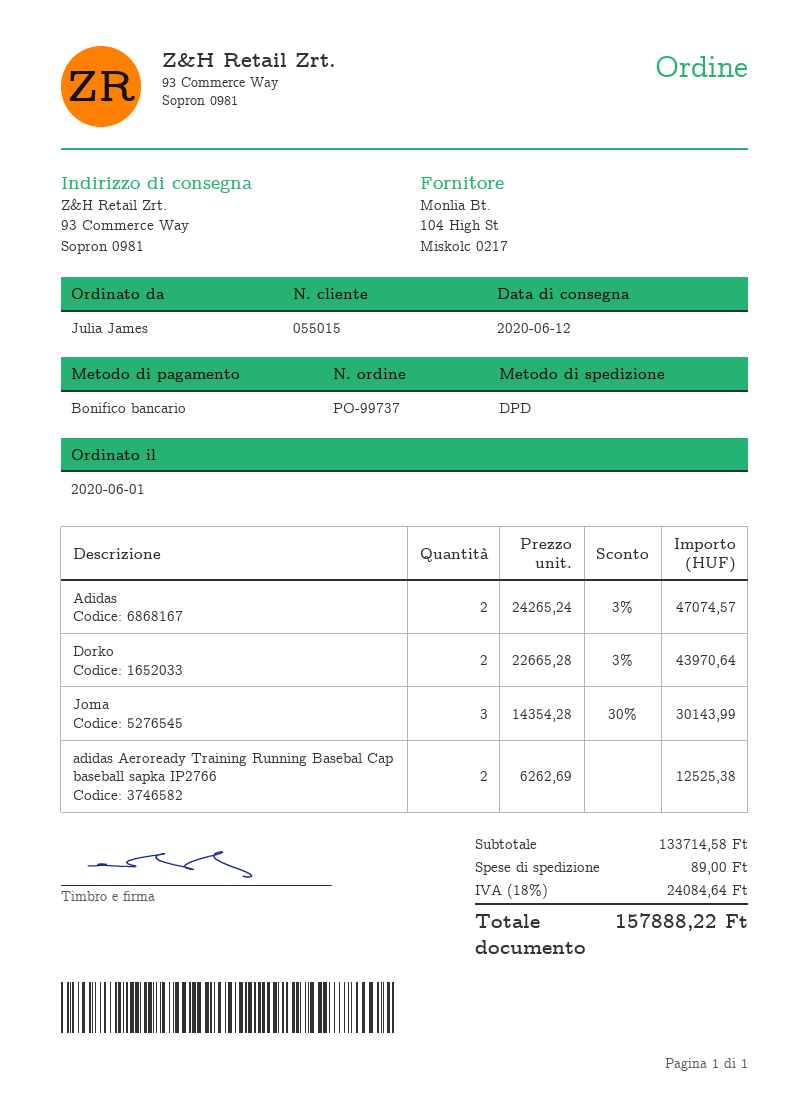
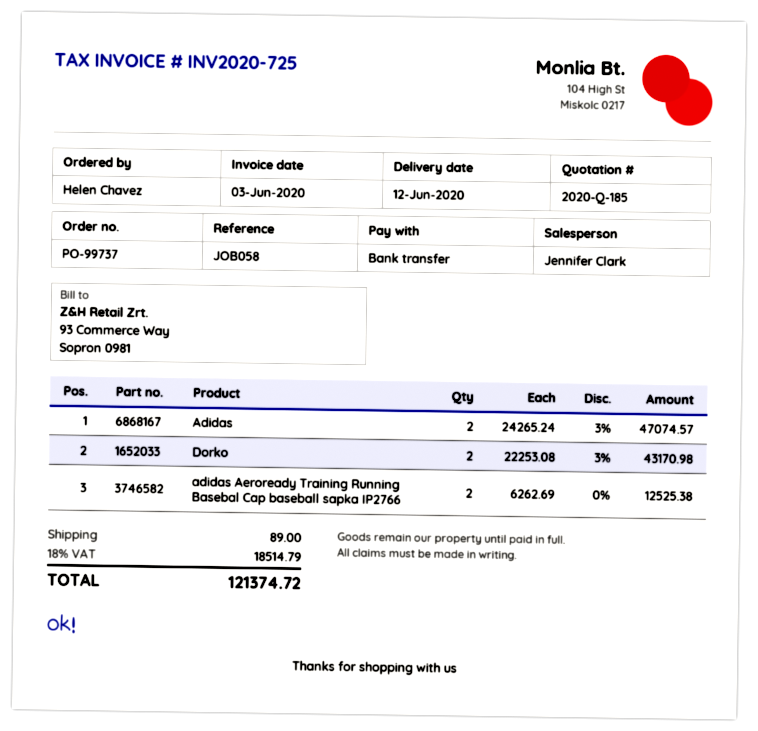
ordered by: Julia James -> Helen Chavez
Dorko: 2 x 22665.28 - 3% = 43970.64 -> 2 x 22253.08 - 3% = 43170.98
Joma: 3 x 14354.28 - 30% = 30143.99 -> none
tax: 18% = 24084.64 -> 18% = 18514.79
total: 157888.22 -> 121374.72

